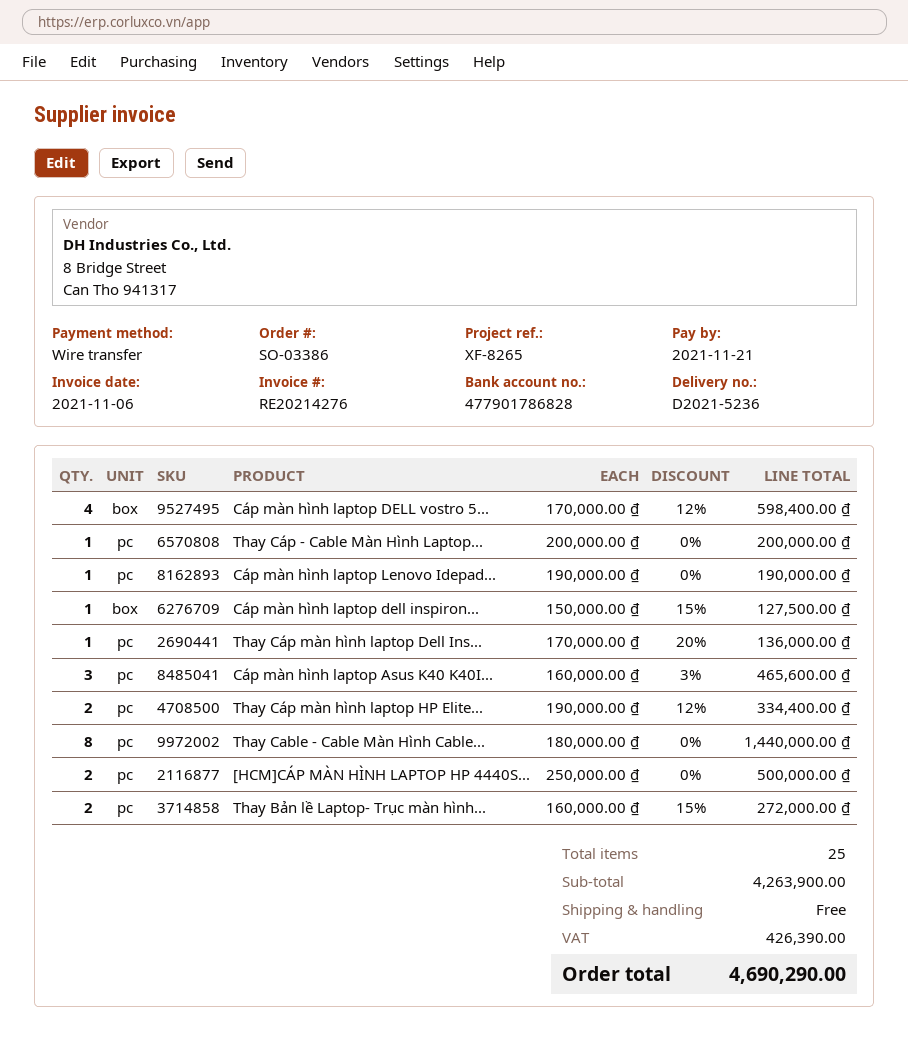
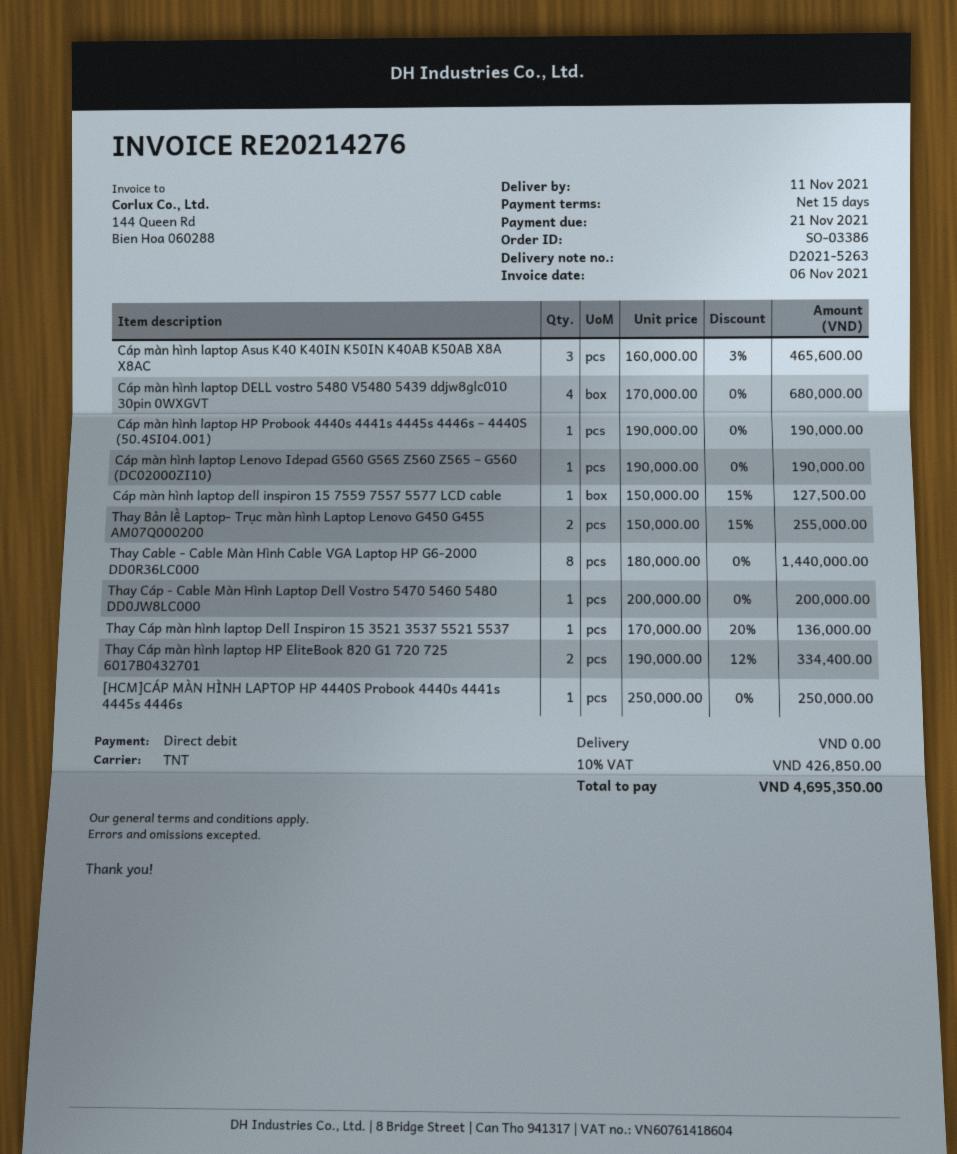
delivery note number: D2021-5236 -> D2021-5263
payment method: bank transfer -> direct debit
Cáp màn hình laptop DELL vostro 5...: 4 x 170000.00 - 12% = 598400.00 -> 4 x 170000.00 = 680000.00
[HCM]CÁP MÀN HÌNH LAPTOP HP 4440S...: 2 x 250000.00 = 500000.00 -> 1 x 250000.00 = 250000.00
Thay Bản lề Laptop- Trục màn hình...: 2 x 160000.00 - 15% = 272000.00 -> 2 x 150000.00 - 15% = 255000.00
Cáp màn hình laptop HP Probook 4440s 4441s 4445s 4446s – 4440S (50.4SI04.001): none -> 1 x 190000.00 = 190000.00
tax: 426390.00 -> 426850.00
total: 4690290.00 -> 4695350.00

